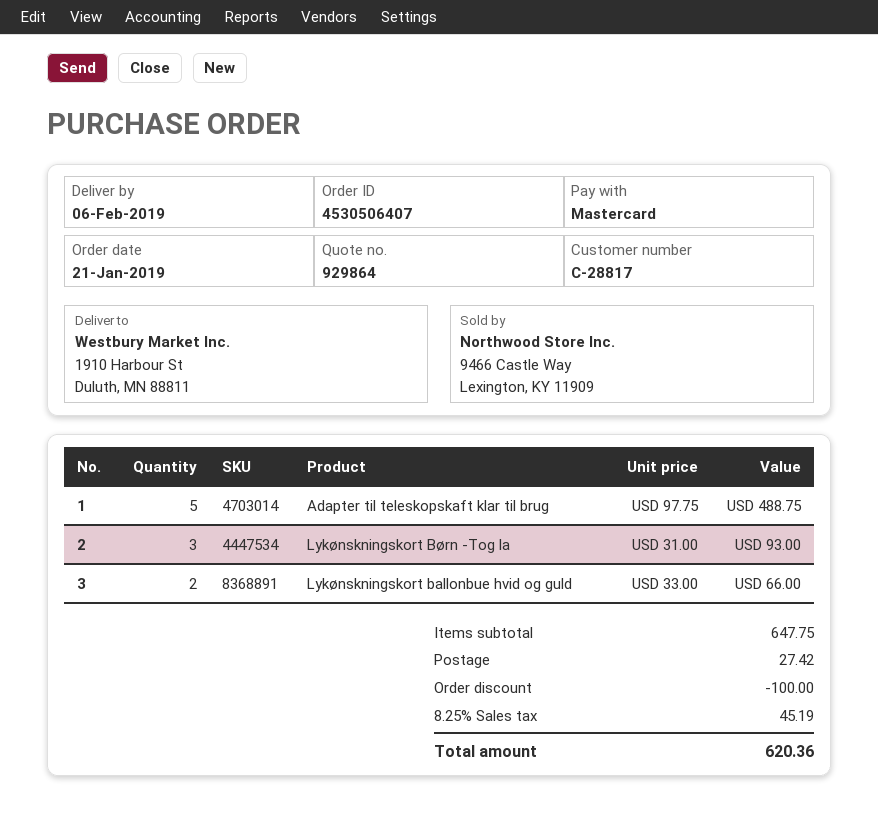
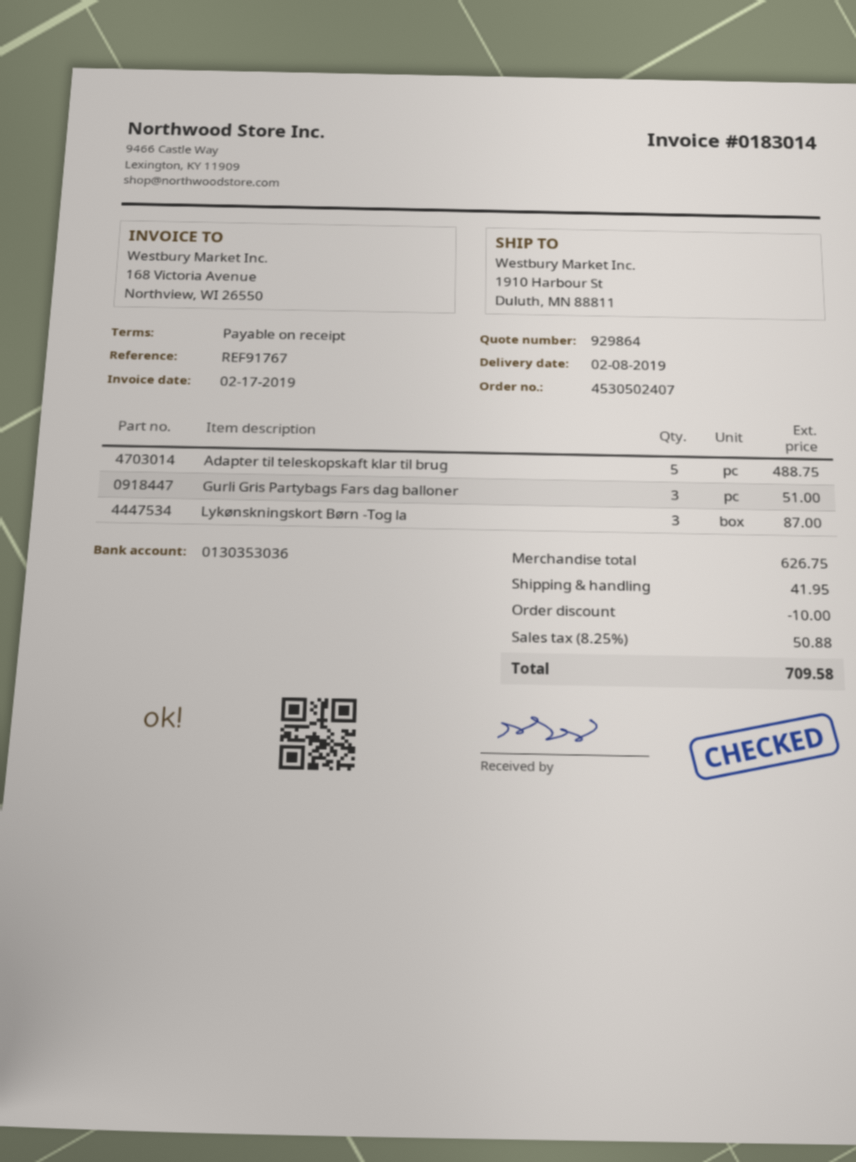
order number: 4530506407 -> 4530502407
delivery date: 2019-02-06 -> 2019-02-08
Lykønskningskort Børn -Tog la: 3 for 93.00 -> 3 for 87.00
Lykønskningskort ballonbue hvid og guld: 2 for 66.00 -> none
Gurli Gris Partybags Fars dag balloner: none -> 3 for 51.00
subtotal: 647.75 -> 626.75
discount: 100.00 -> 10.00
shipping: 27.42 -> 41.95
tax: 8.25% = 45.19 -> 8.25% = 50.88
total: 620.36 -> 709.58

